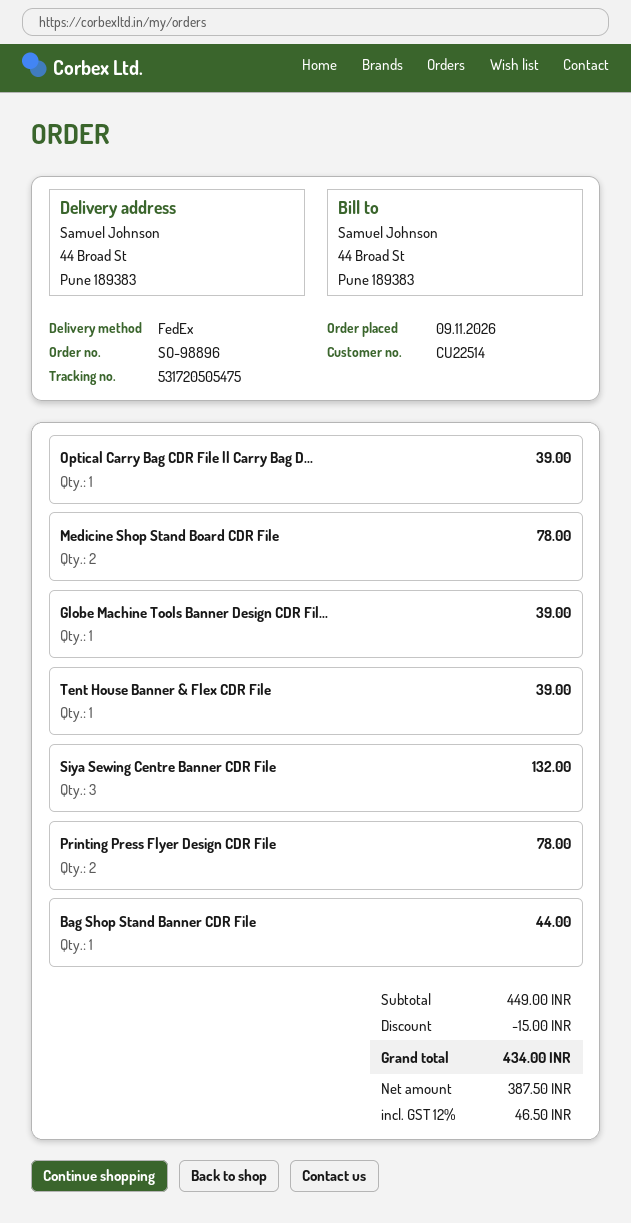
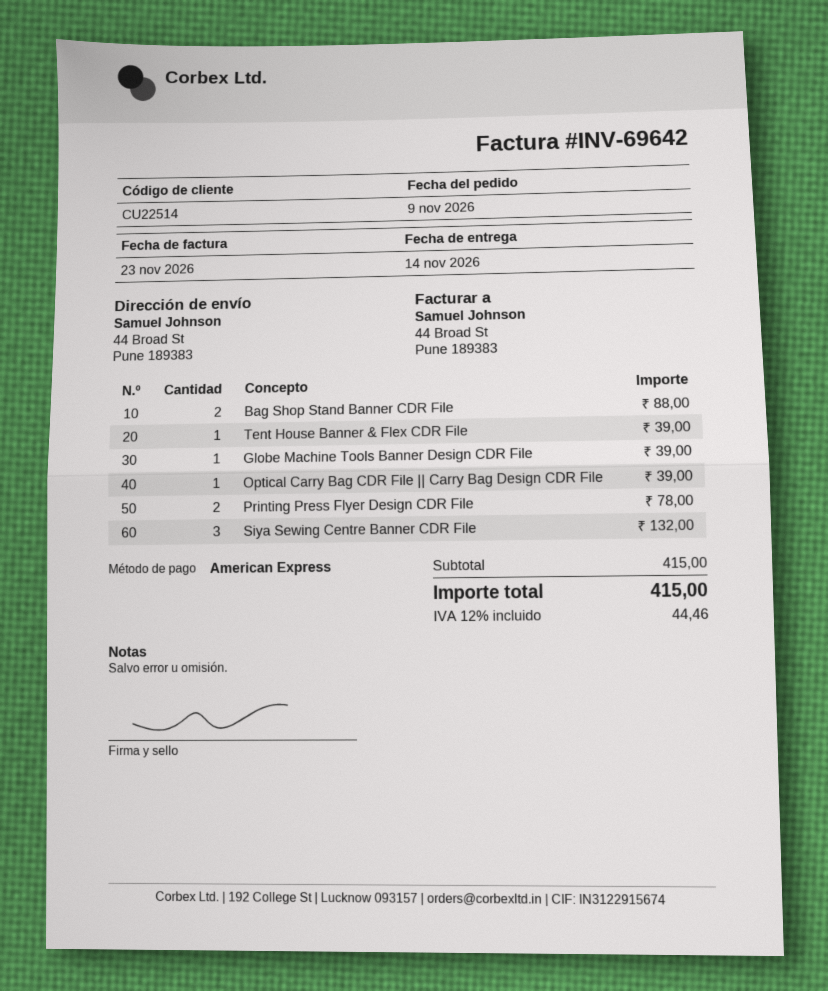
Medicine Shop Stand Board CDR File: 2 for 78.00 -> none
Bag Shop Stand Banner CDR File: 1 for 44.00 -> 2 for 88.00
subtotal: 449.00 -> 415.00
discount: 15.00 -> none
tax: 12% = 46.50 -> 12% = 44.46
total: 434.00 -> 415.00

